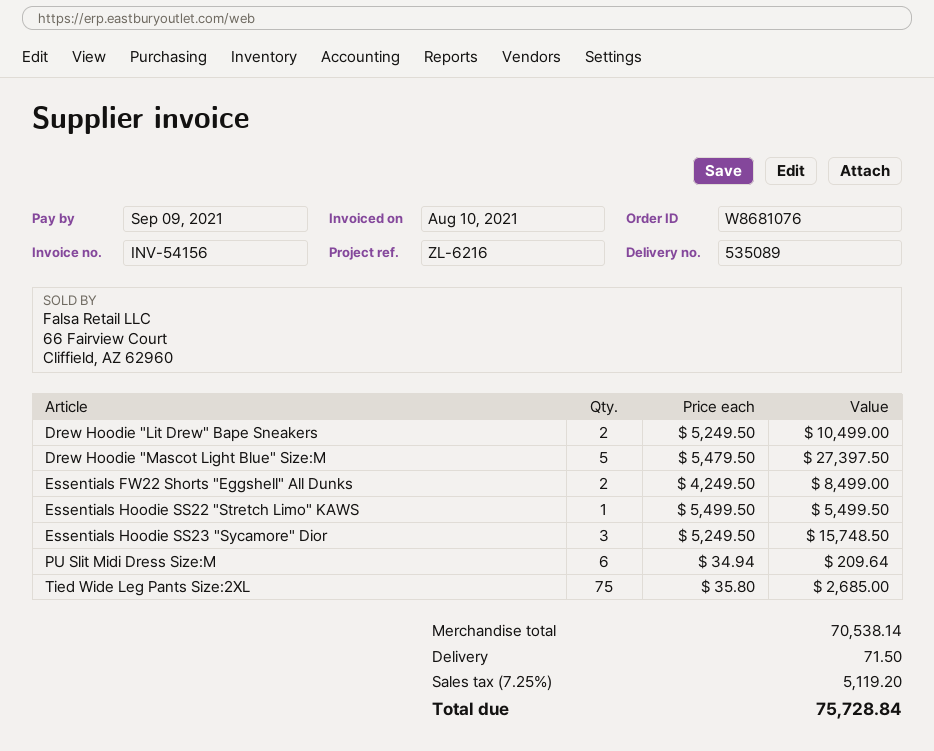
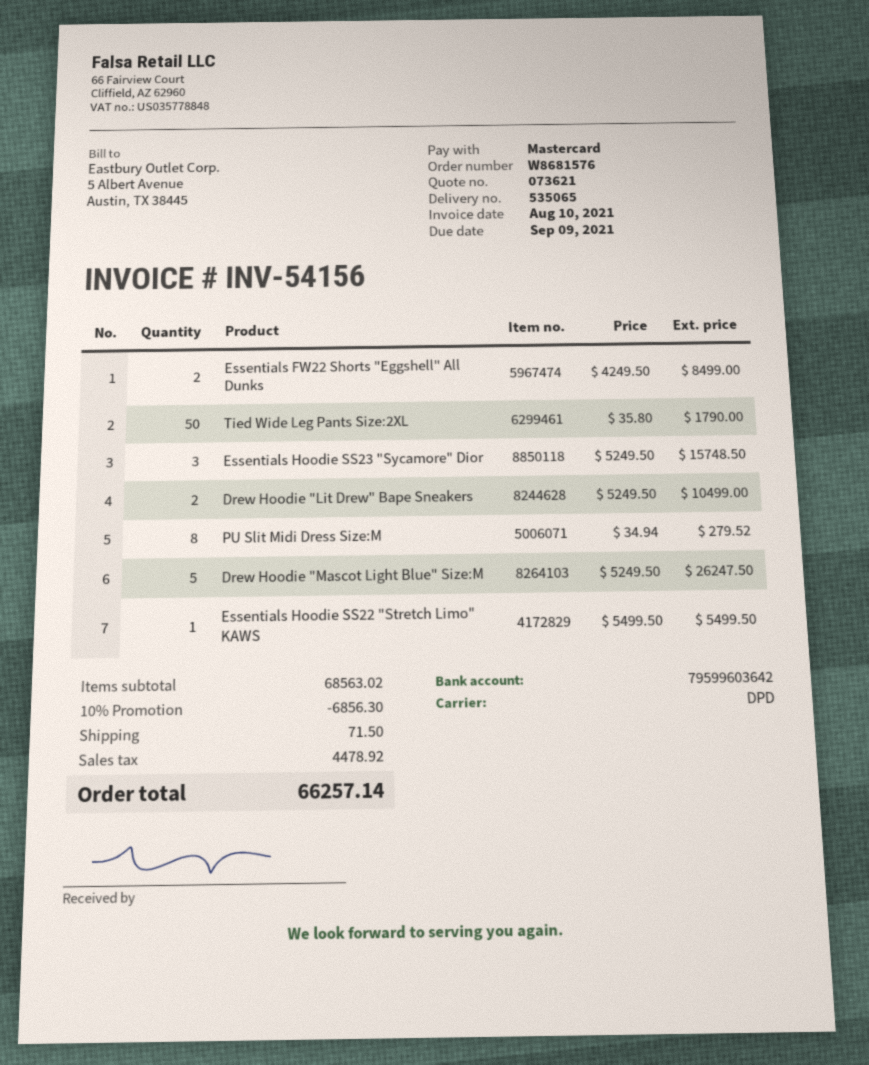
order number: W8681076 -> W8681576
delivery note number: 535089 -> 535065
Drew Hoodie "Mascot Light Blue" Size:M: 5 x 5479.50 = 27397.50 -> 5 x 5249.50 = 26247.50
PU Slit Midi Dress Size:M: 6 x 34.94 = 209.64 -> 8 x 34.94 = 279.52
Tied Wide Leg Pants Size:2XL: 75 x 35.80 = 2685.00 -> 50 x 35.80 = 1790.00
subtotal: 70538.14 -> 68563.02
discount: none -> 10% = 6856.30
tax: 5119.20 -> 4478.92
total: 75728.84 -> 66257.14

